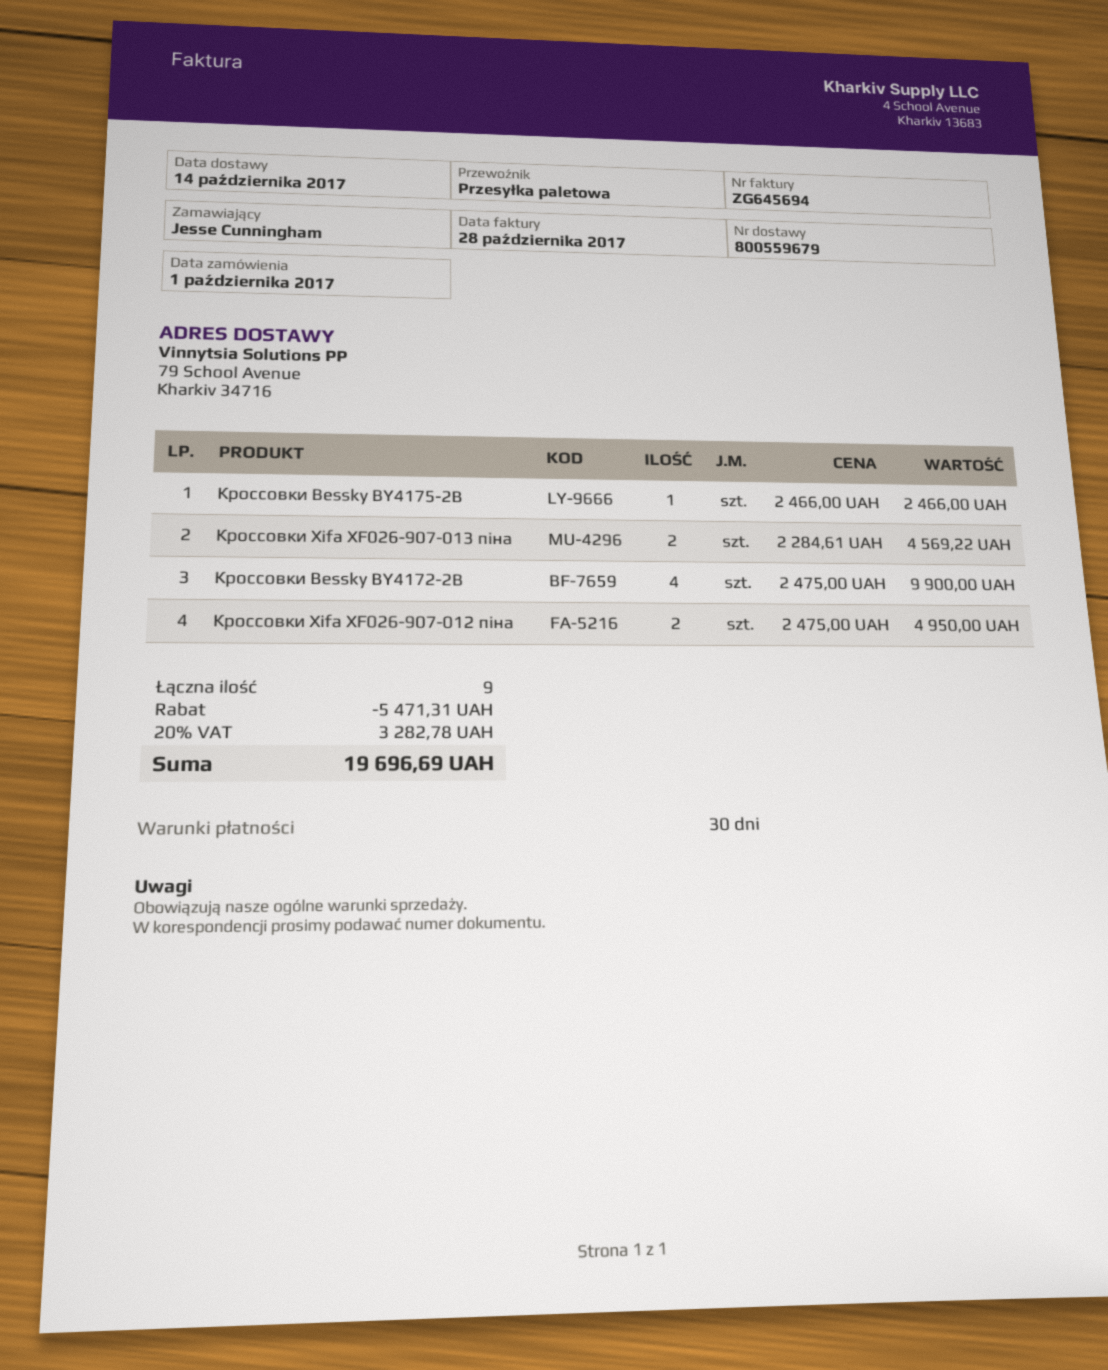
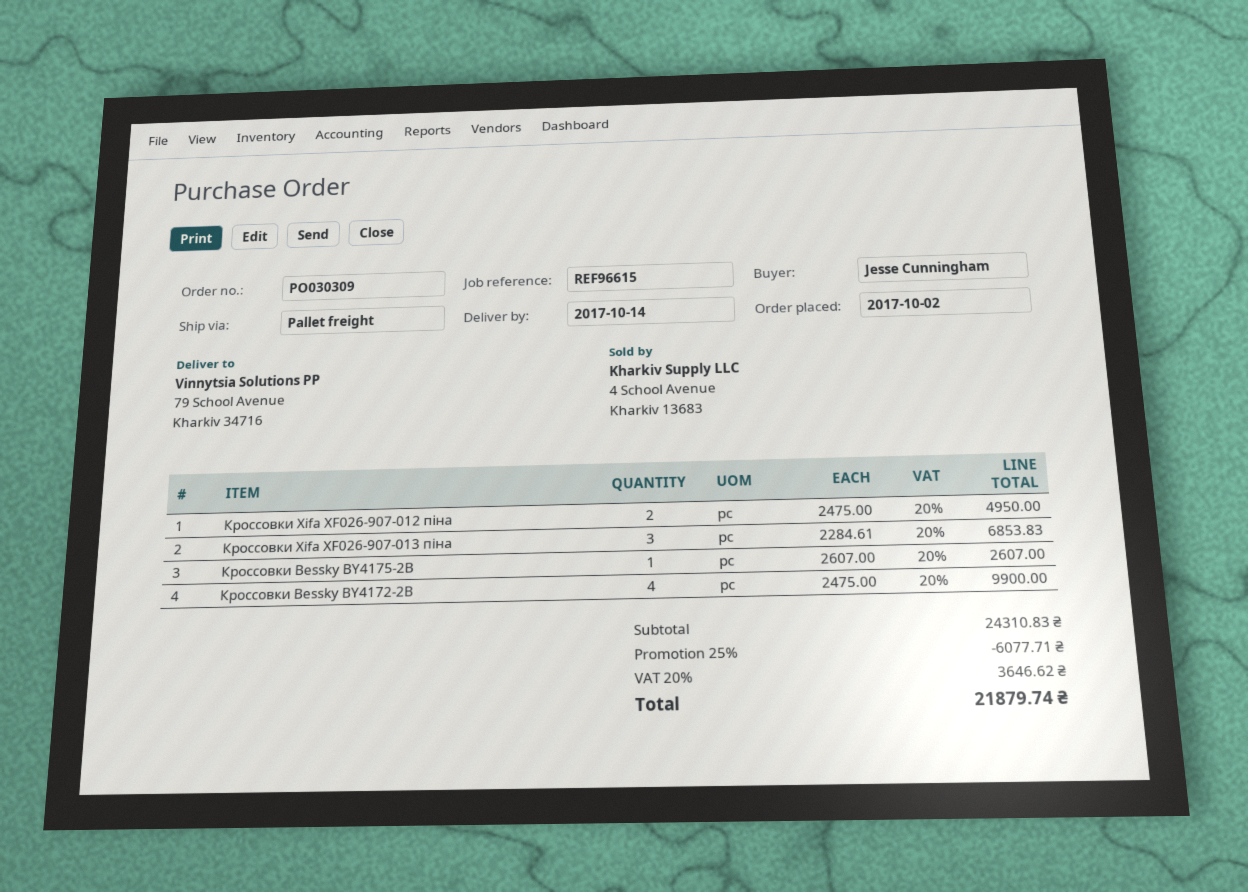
order date: 2017-10-01 -> 2017-10-02
Кроссовки Bessky BY4175-2B: 1 x 2466.00 = 2466.00 -> 1 x 2607.00 = 2607.00
Кроссовки Xifa XF026-907-013 піна: 2 x 2284.61 = 4569.22 -> 3 x 2284.61 = 6853.83
discount: 5471.31 -> 6077.71
tax: 20% = 3282.78 -> 20% = 3646.62
total: 19696.69 -> 21879.74

